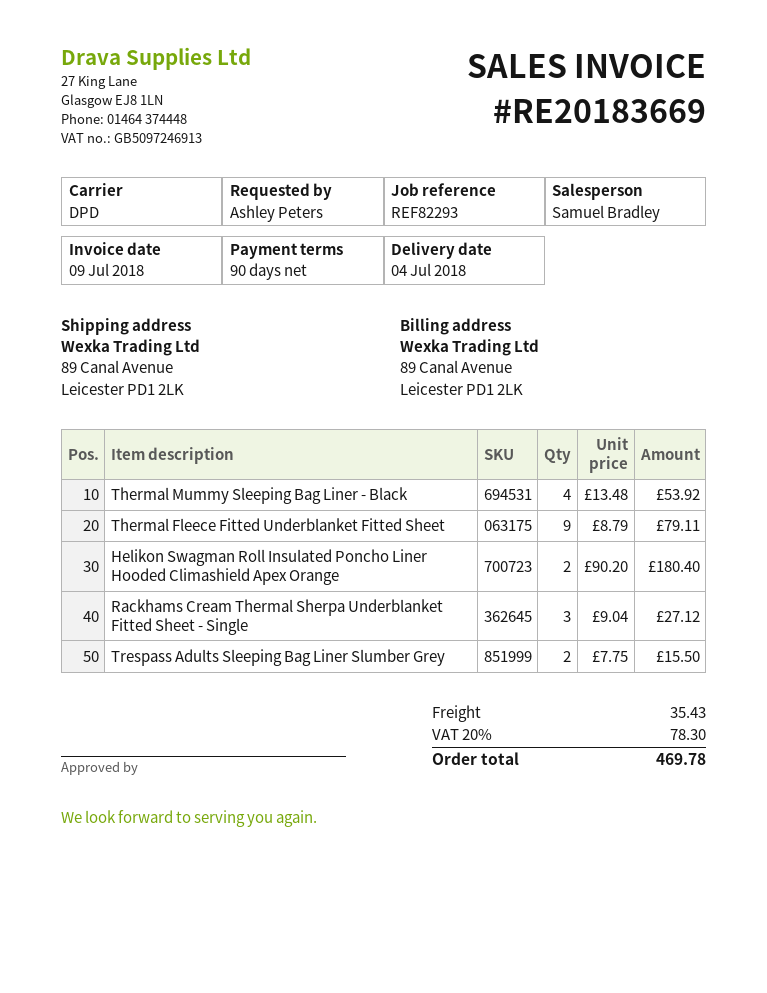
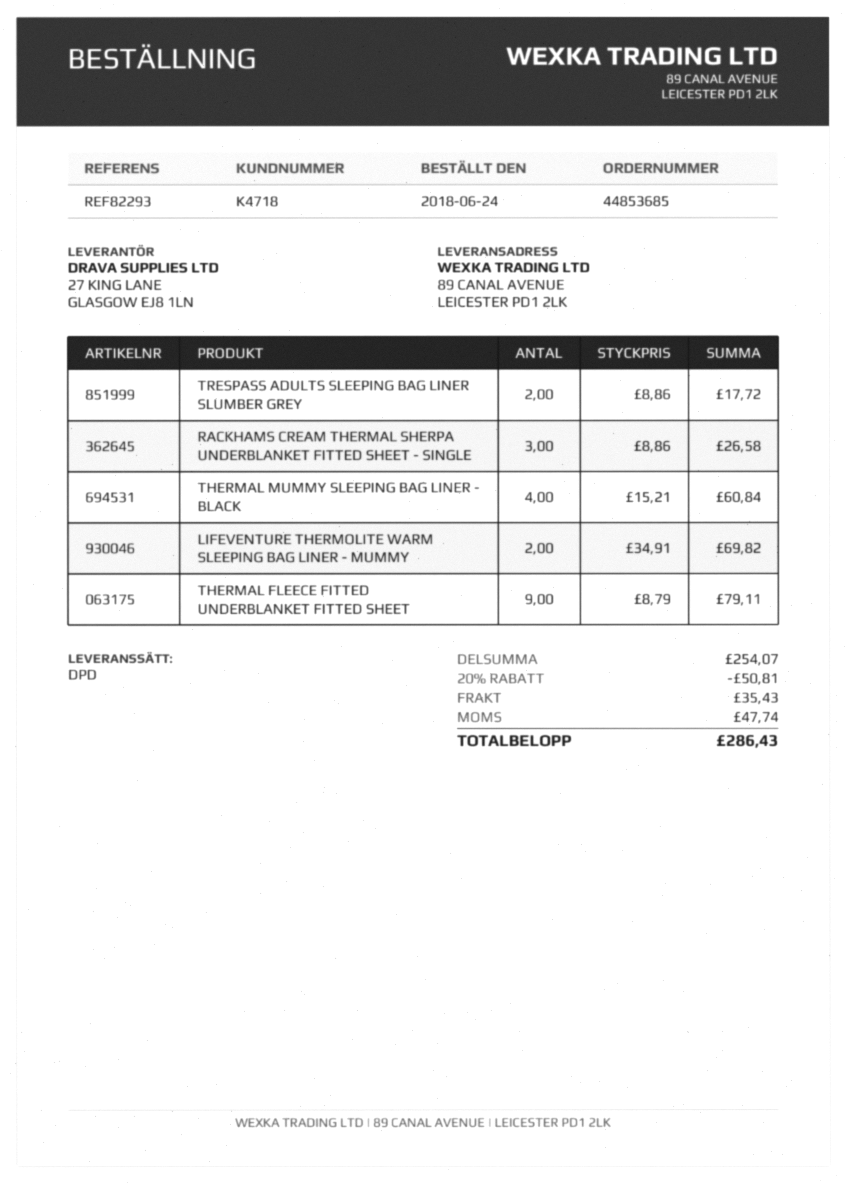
Thermal Mummy Sleeping Bag Liner - Black: 4 x 13.48 = 53.92 -> 4 x 15.21 = 60.84
Helikon Swagman Roll Insulated Poncho Liner Hooded Climashield Apex Orange: 2 x 90.20 = 180.40 -> none
Rackhams Cream Thermal Sherpa Underblanket Fitted Sheet - Single: 3 x 9.04 = 27.12 -> 3 x 8.86 = 26.58
Trespass Adults Sleeping Bag Liner Slumber Grey: 2 x 7.75 = 15.50 -> 2 x 8.86 = 17.72
LIFEVENTURE THERMOLITE WARM SLEEPING BAG LINER - MUMMY: none -> 2 x 34.91 = 69.82
discount: none -> 20% = 50.81
tax: 78.30 -> 47.74
total: 469.78 -> 286.43

